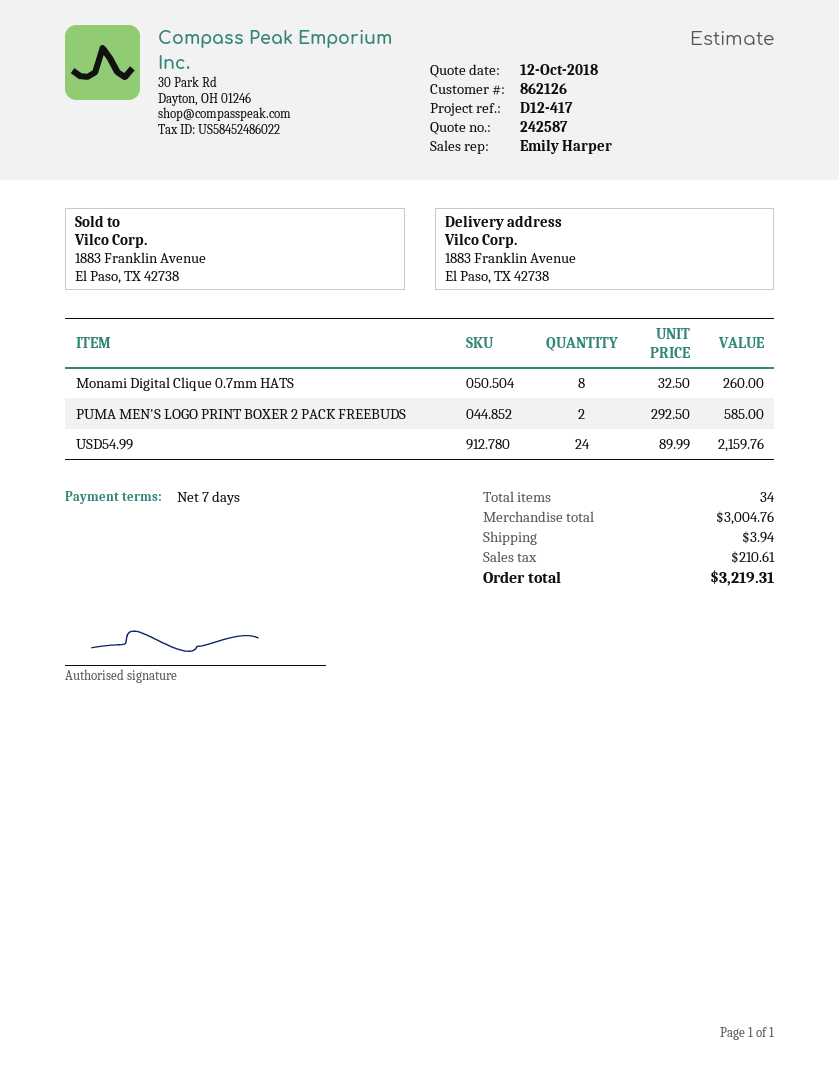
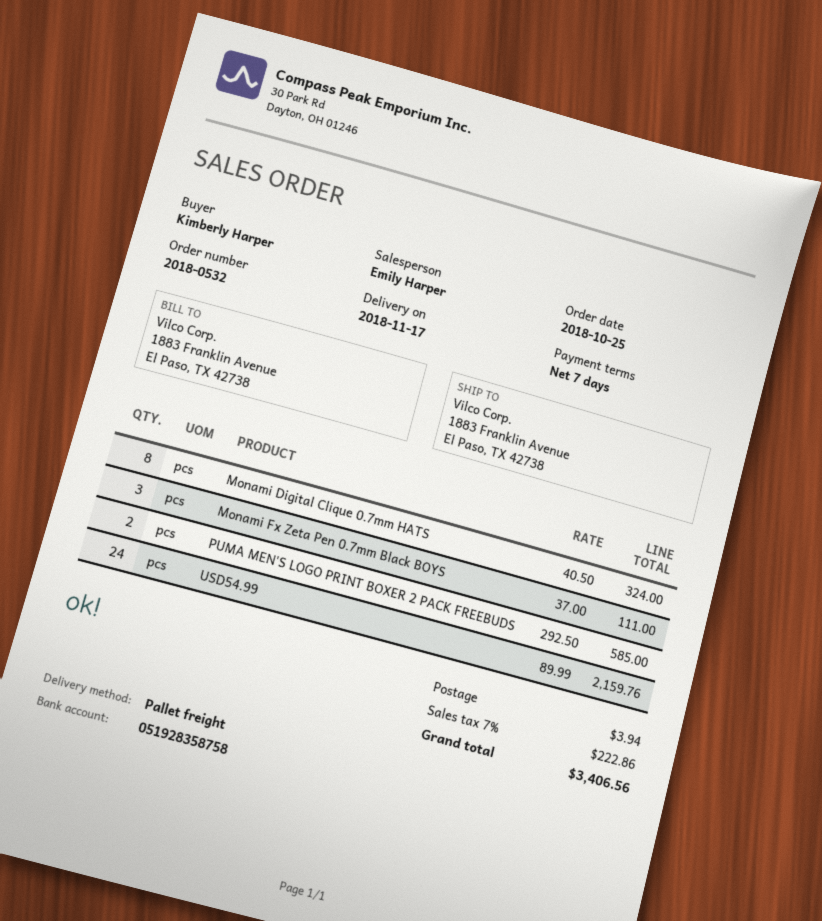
Monami Digital Clique 0.7mm HATS: 8 x 32.50 = 260.00 -> 8 x 40.50 = 324.00
Monami Fx Zeta Pen 0.7mm Black BOYS: none -> 3 x 37.00 = 111.00
tax: 210.61 -> 222.86
total: 3219.31 -> 3406.56

